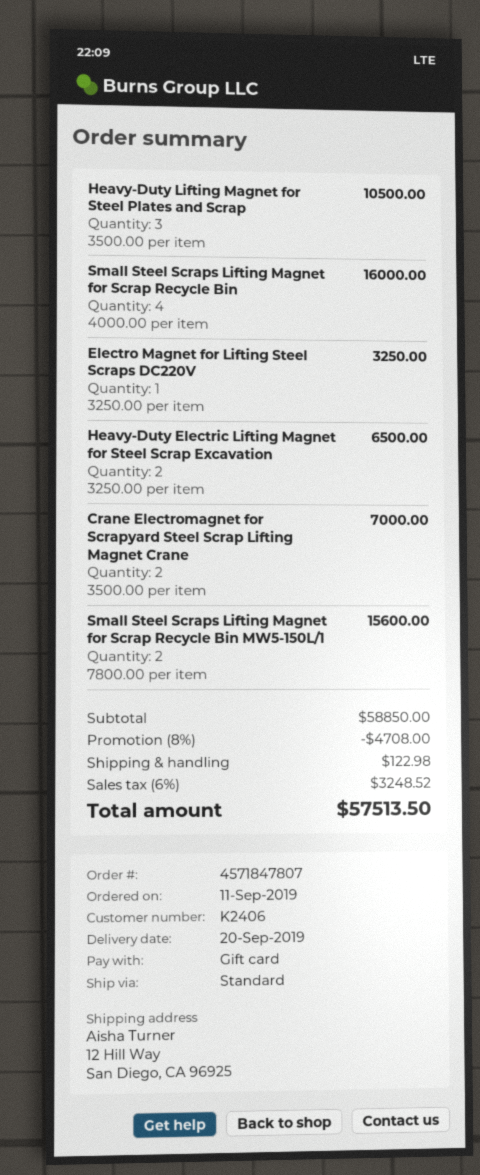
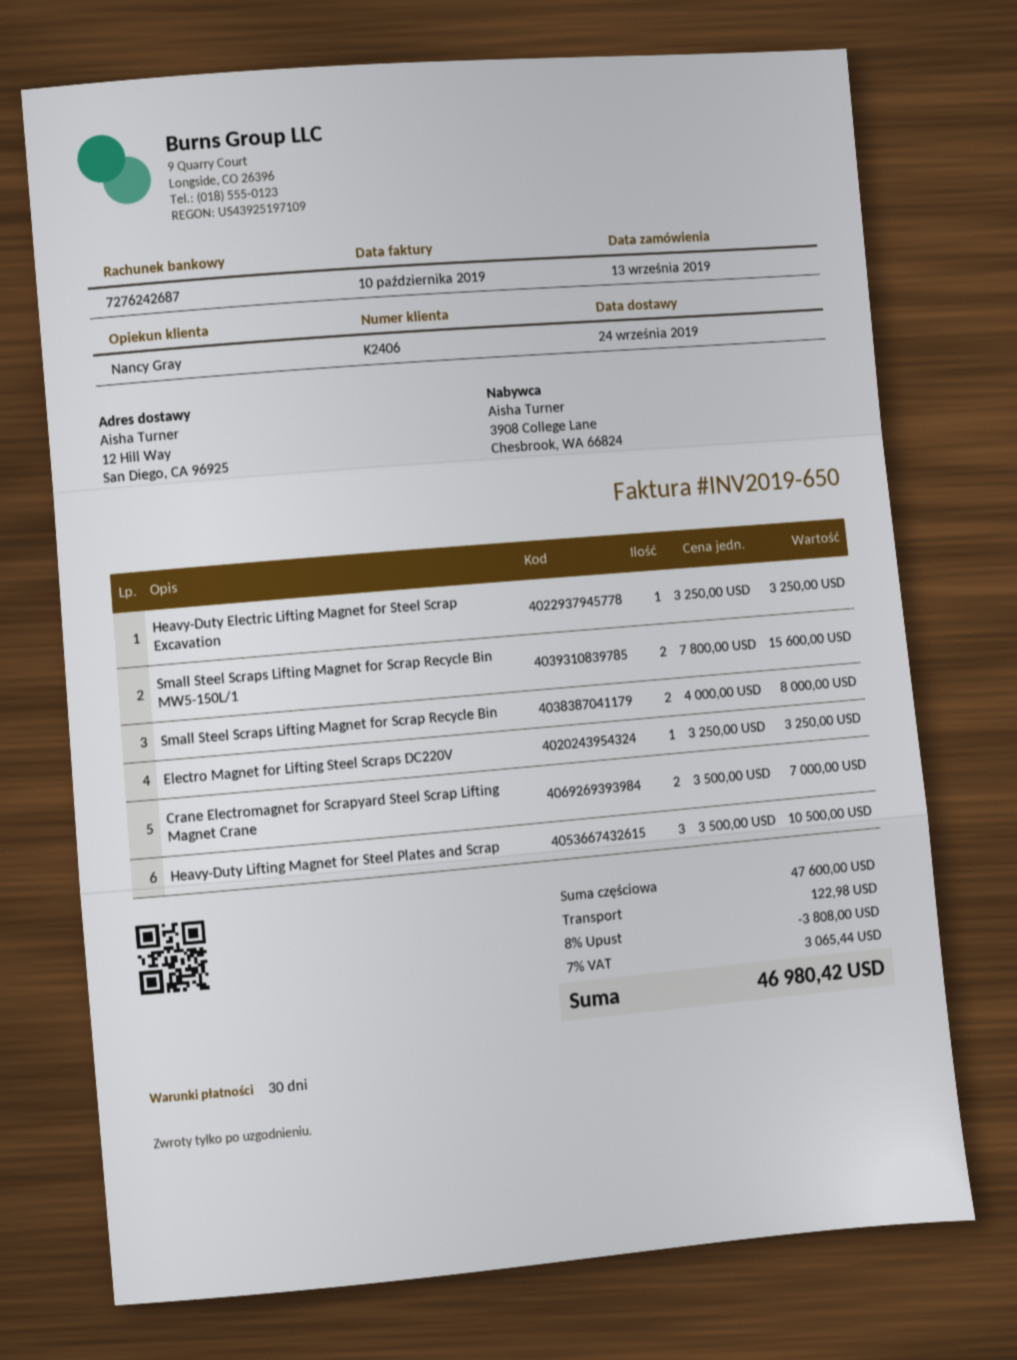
order date: 2019-09-11 -> 2019-09-13
delivery date: 2019-09-20 -> 2019-09-24
Small Steel Scraps Lifting Magnet for Scrap Recycle Bin: 4 x 4000.00 = 16000.00 -> 2 x 4000.00 = 8000.00
Heavy-Duty Electric Lifting Magnet for Steel Scrap Excavation: 2 x 3250.00 = 6500.00 -> 1 x 3250.00 = 3250.00
subtotal: 58850.00 -> 47600.00
discount: 8% = 4708.00 -> 8% = 3808.00
tax: 6% = 3248.52 -> 7% = 3065.44
total: 57513.50 -> 46980.42

